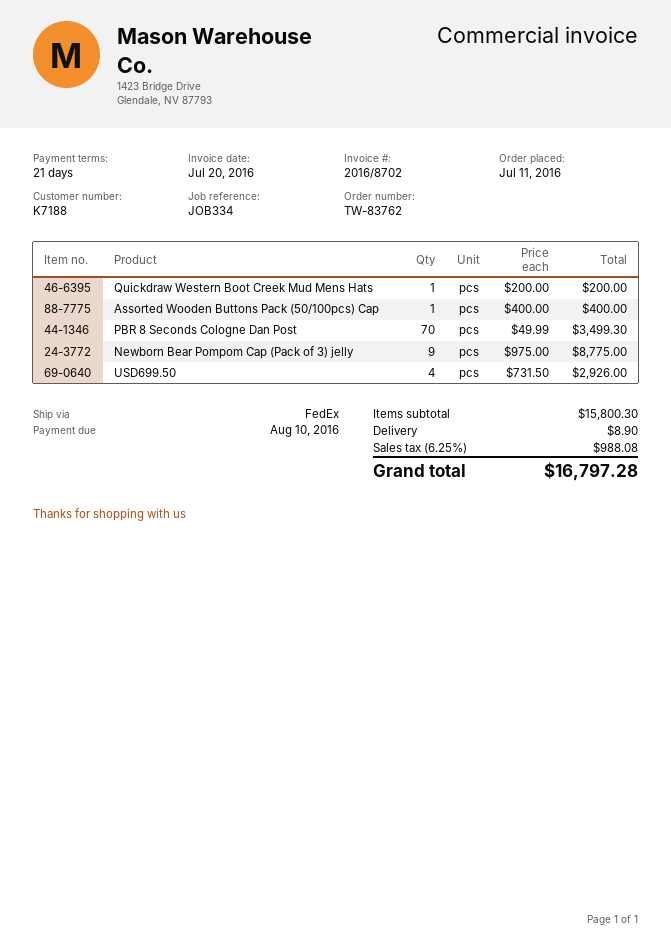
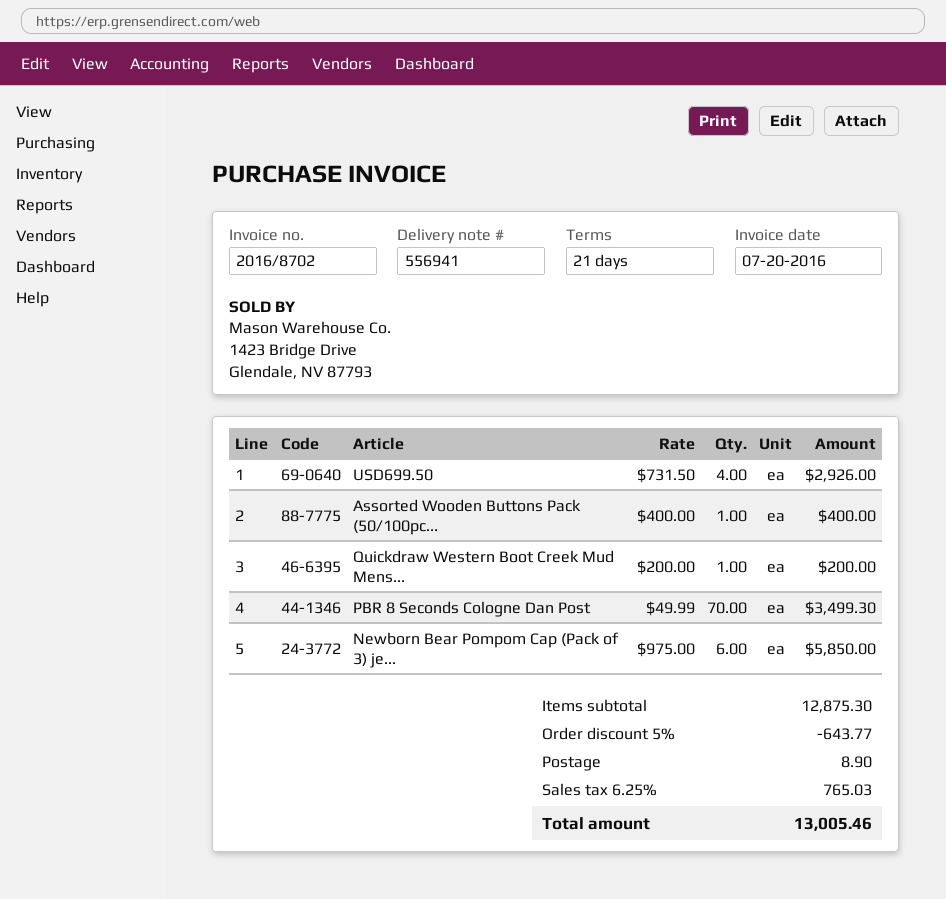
Newborn Bear Pompom Cap (Pack of 3) jelly: 9 x 975.00 = 8775.00 -> 6 x 975.00 = 5850.00
subtotal: 15800.30 -> 12875.30
discount: none -> 5% = 643.77
tax: 6.25% = 988.08 -> 6.25% = 765.03
total: 16797.28 -> 13005.46

